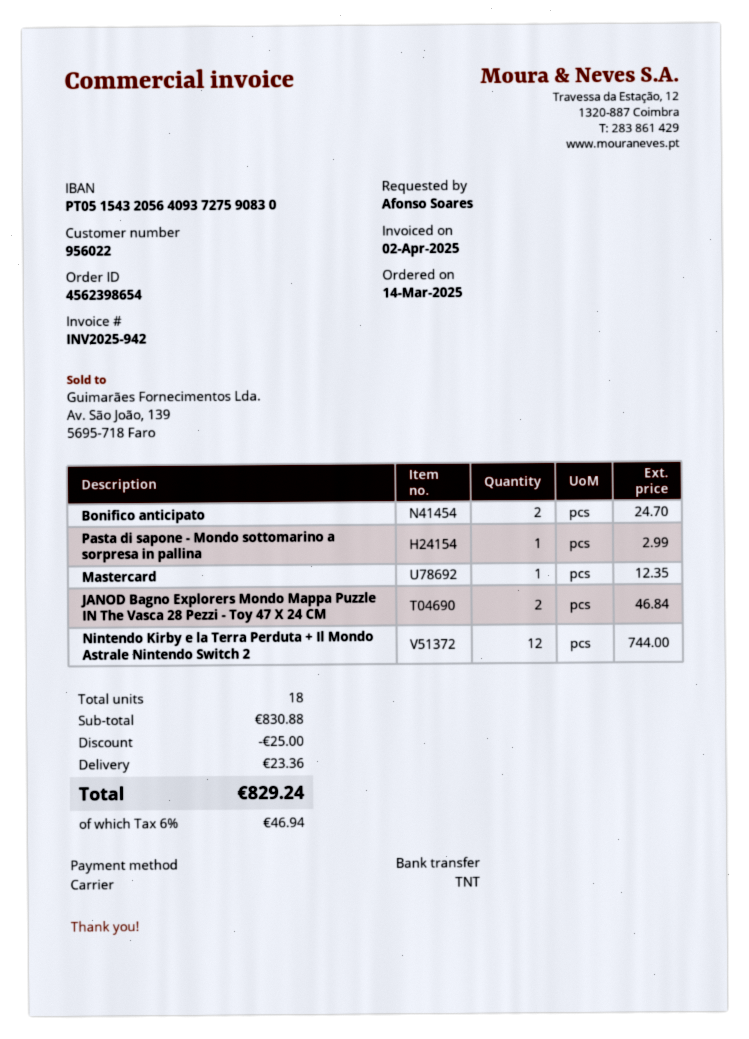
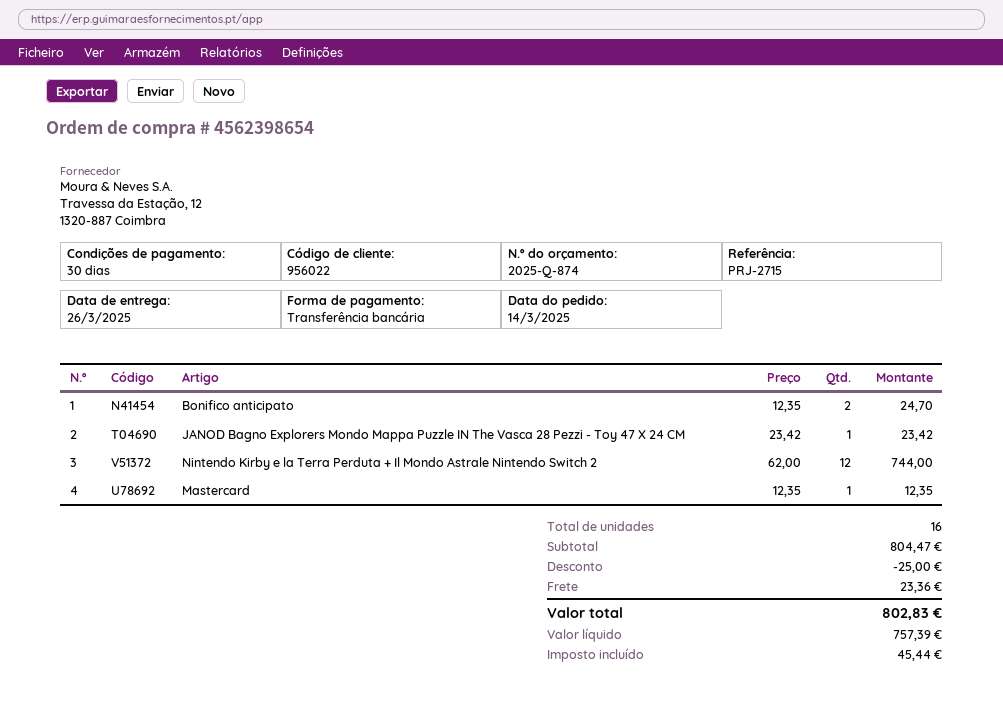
Pasta di sapone - Mondo sottomarino a sorpresa in pallina: 1 for 2.99 -> none
JANOD Bagno Explorers Mondo Mappa Puzzle IN The Vasca 28 Pezzi - Toy 47 X 24 CM: 2 for 46.84 -> 1 for 23.42
total quantity: 18 -> 16
subtotal: 830.88 -> 804.47
tax: 46.94 -> 45.44
total: 829.24 -> 802.83

